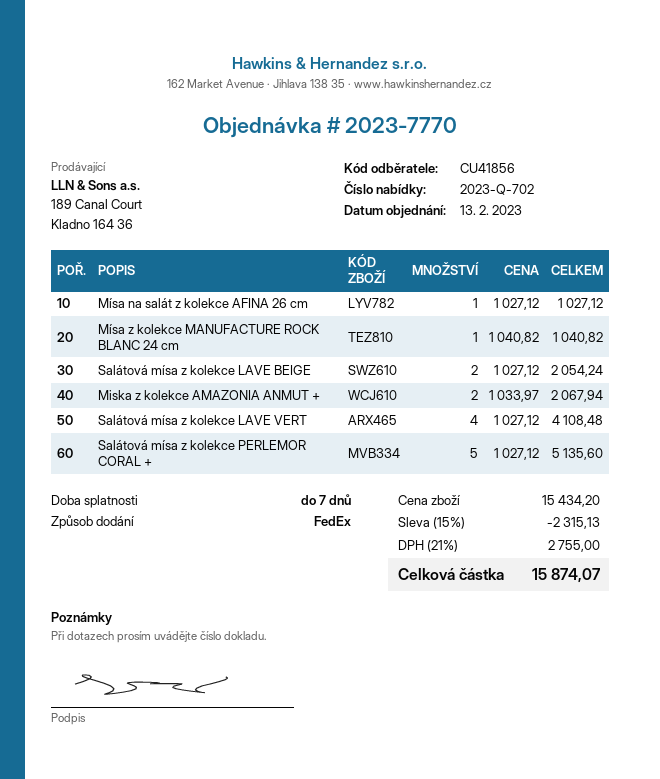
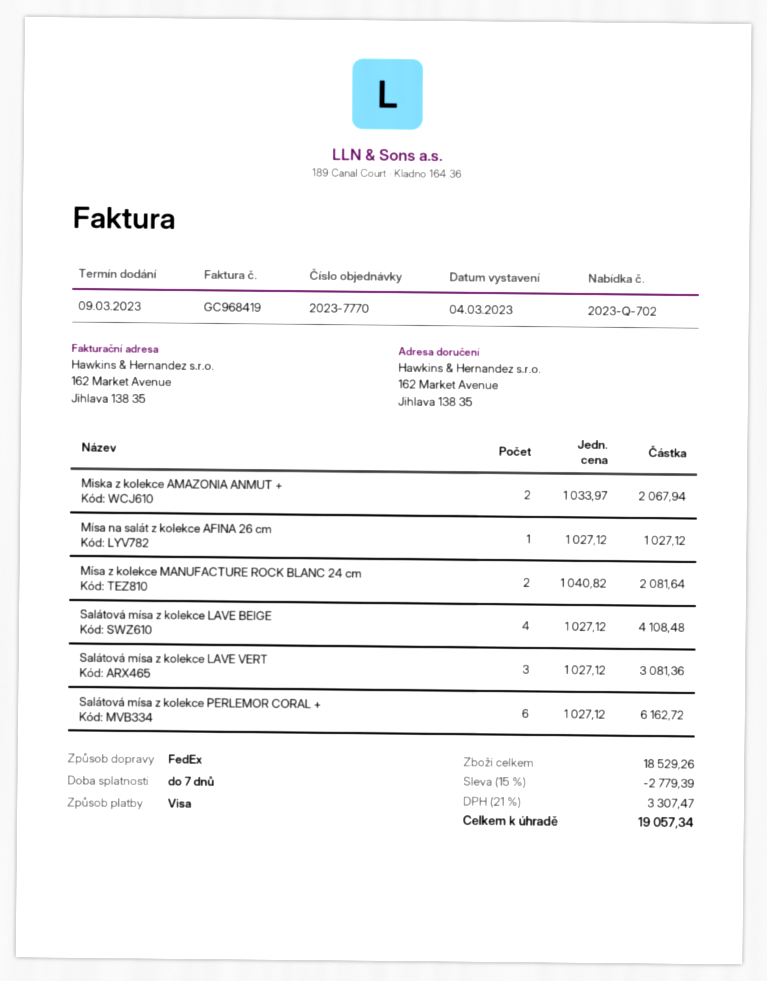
Mísa z kolekce MANUFACTURE ROCK BLANC 24 cm: 1 x 1040.82 = 1040.82 -> 2 x 1040.82 = 2081.64
Salátová mísa z kolekce LAVE BEIGE: 2 x 1027.12 = 2054.24 -> 4 x 1027.12 = 4108.48
Salátová mísa z kolekce LAVE VERT: 4 x 1027.12 = 4108.48 -> 3 x 1027.12 = 3081.36
Salátová mísa z kolekce PERLEMOR CORAL +: 5 x 1027.12 = 5135.60 -> 6 x 1027.12 = 6162.72
subtotal: 15434.20 -> 18529.26
discount: 15% = 2315.13 -> 15% = 2779.39
tax: 21% = 2755.00 -> 21% = 3307.47
total: 15874.07 -> 19057.34

